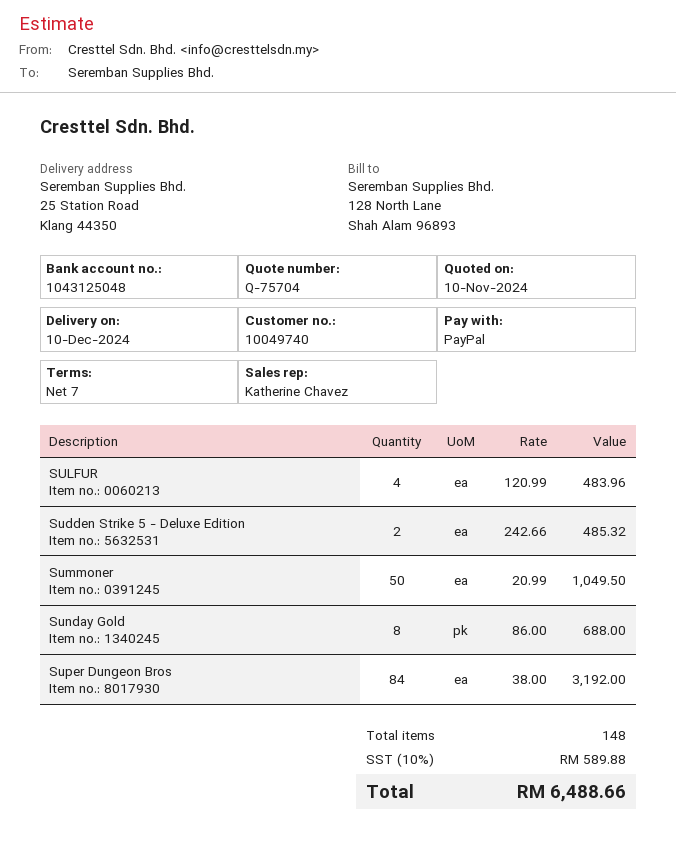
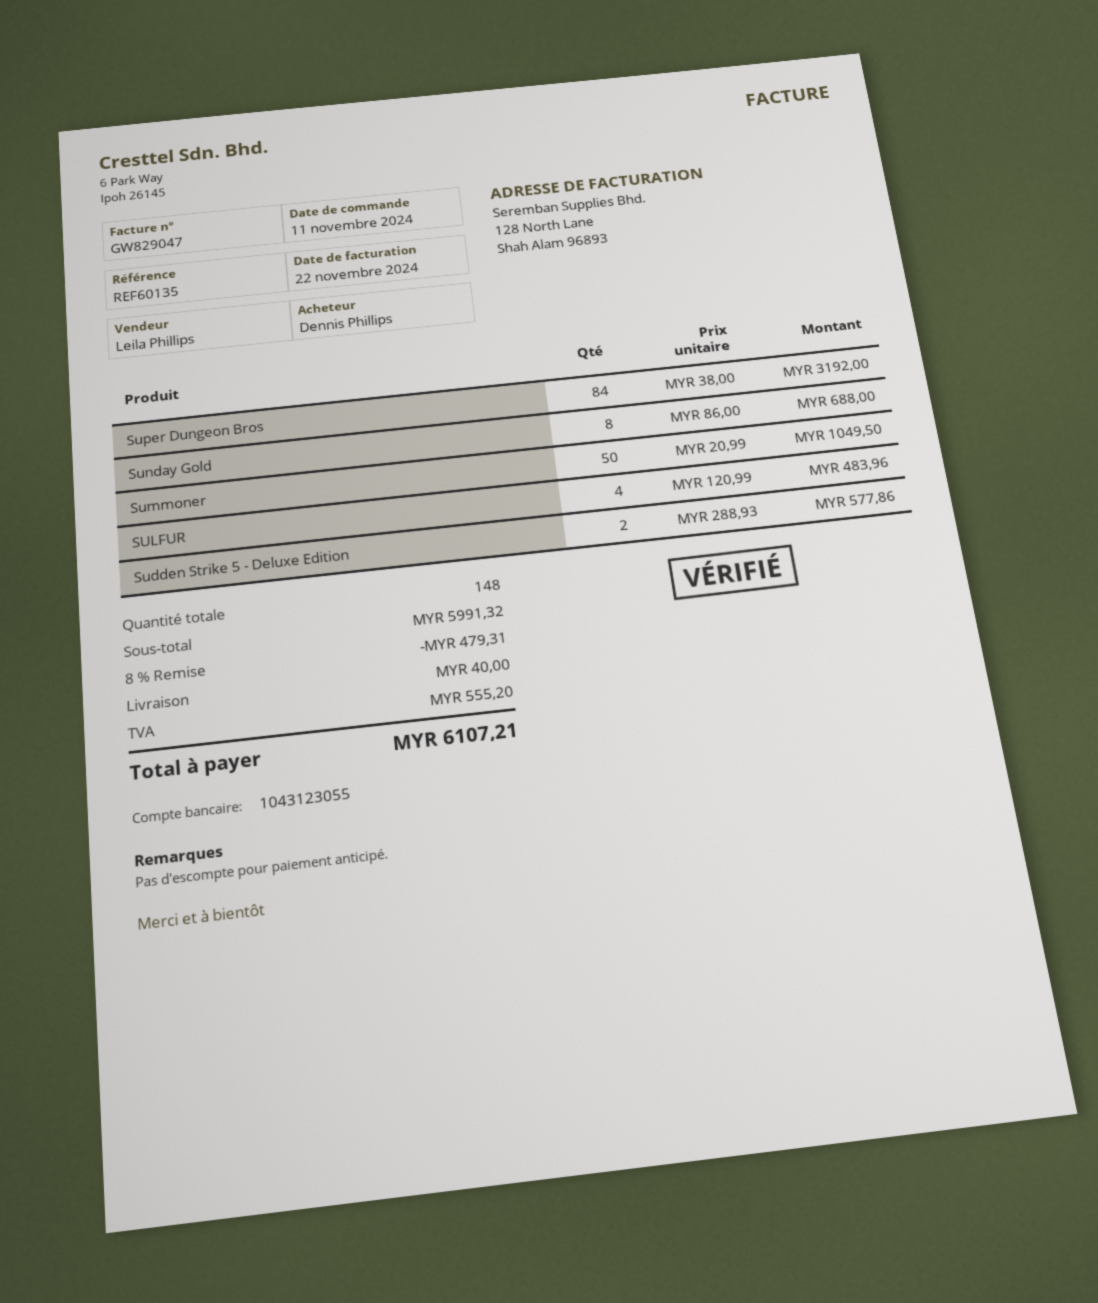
sales rep: Katherine Chavez -> Leila Phillips
bank account: 1043125048 -> 1043123055
Sudden Strike 5 - Deluxe Edition: 2 x 242.66 = 485.32 -> 2 x 288.93 = 577.86
discount: none -> 8% = 479.31
shipping: none -> 40.00
tax: 589.88 -> 555.20
total: 6488.66 -> 6107.21

